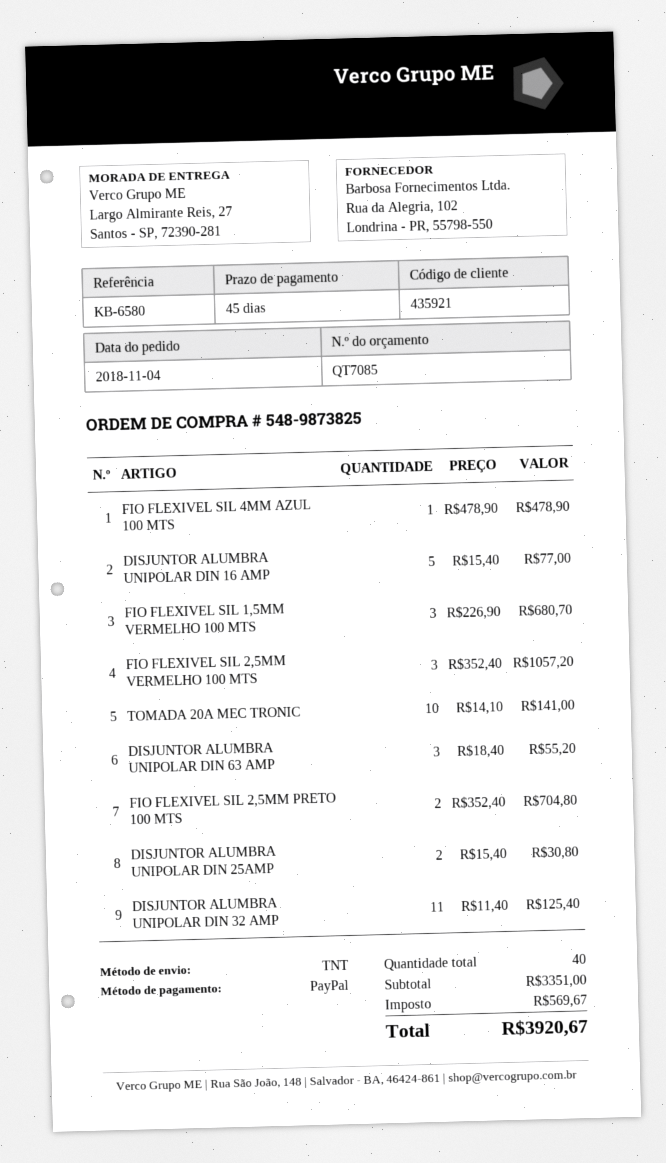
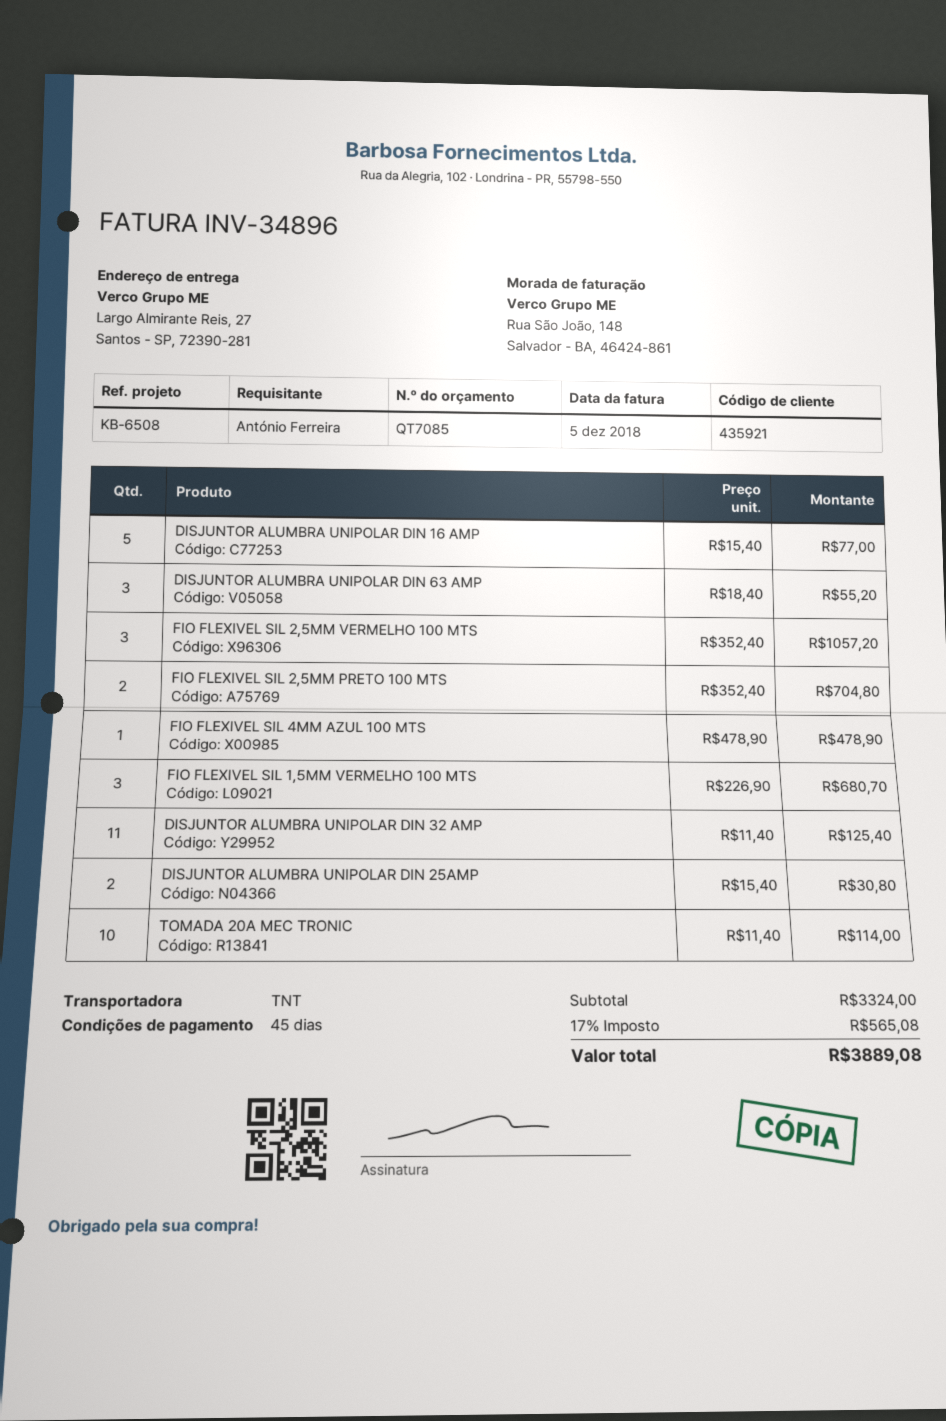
reference: KB-6580 -> KB-6508
TOMADA 20A MEC TRONIC: 10 x 14.10 = 141.00 -> 10 x 11.40 = 114.00
subtotal: 3351.00 -> 3324.00
tax: 569.67 -> 565.08
total: 3920.67 -> 3889.08

